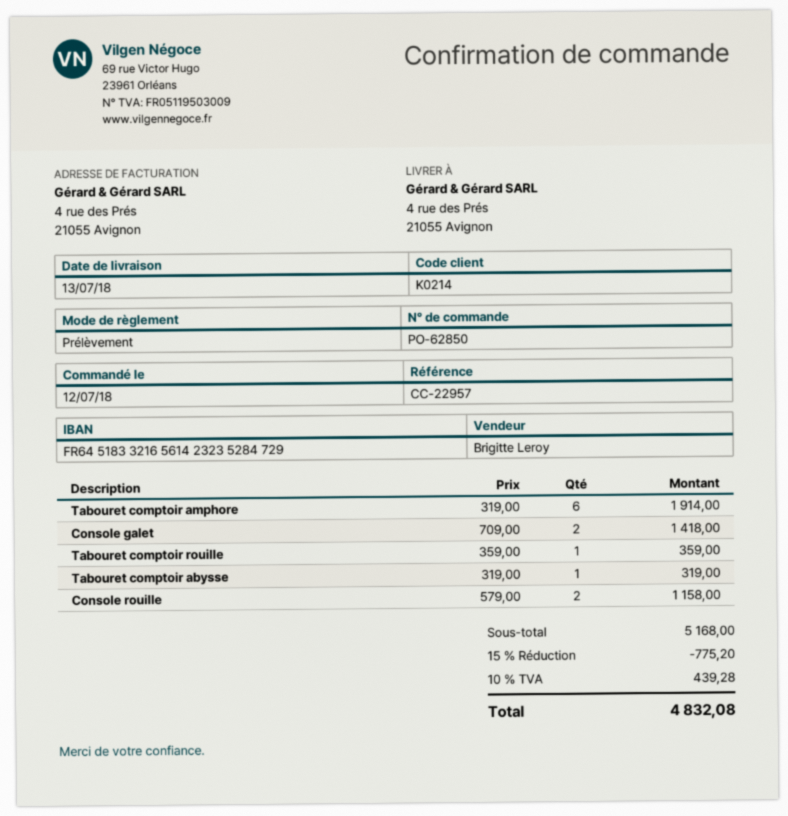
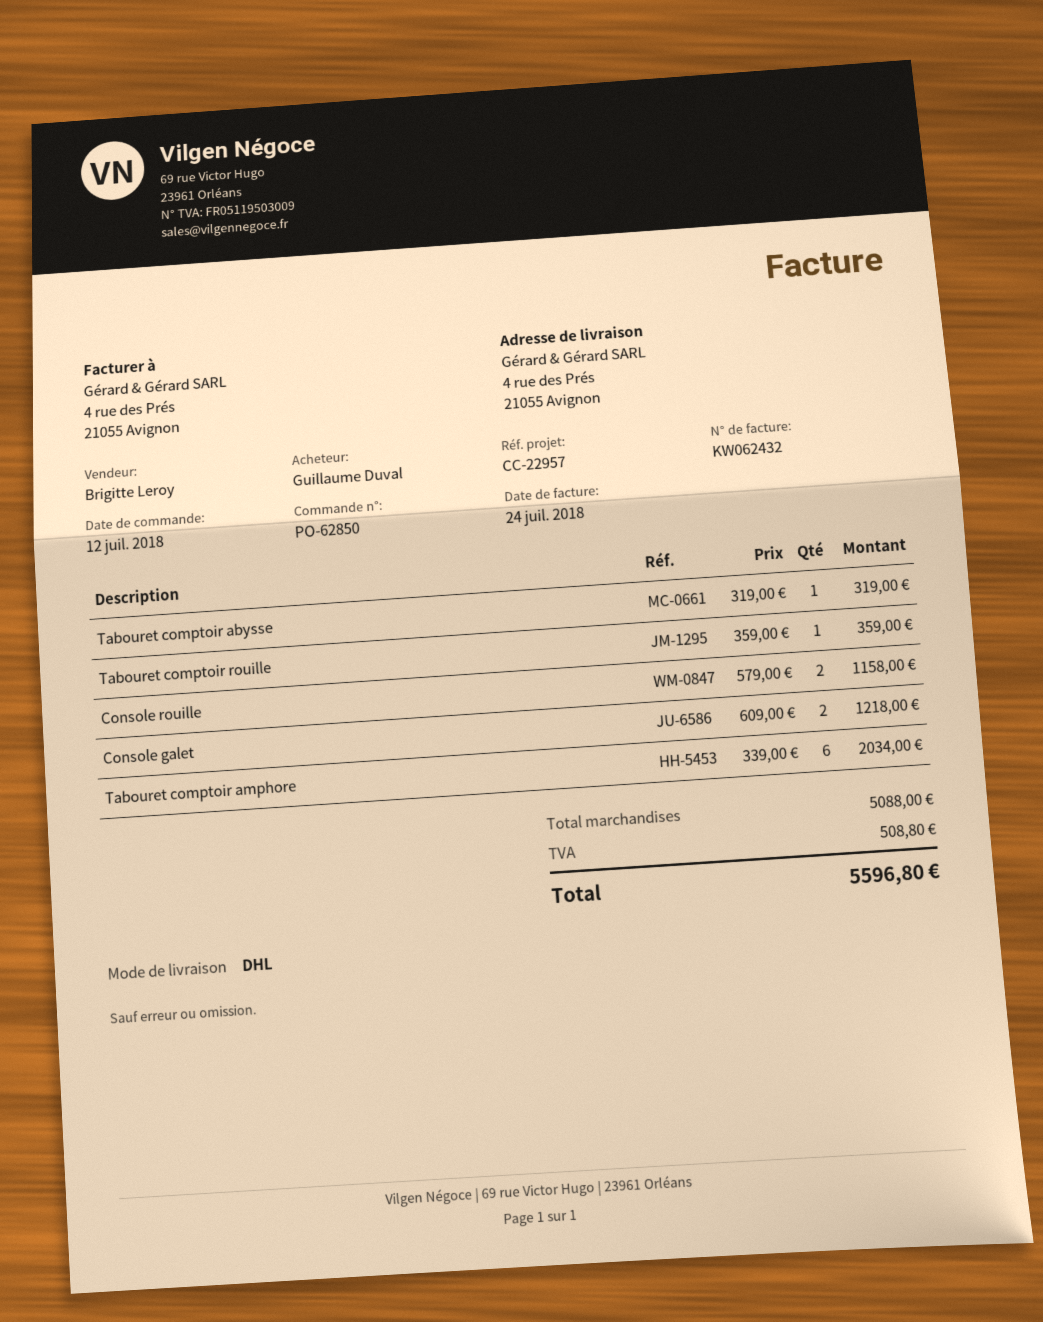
Tabouret comptoir amphore: 6 x 319.00 = 1914.00 -> 6 x 339.00 = 2034.00
Console galet: 2 x 709.00 = 1418.00 -> 2 x 609.00 = 1218.00
subtotal: 5168.00 -> 5088.00
discount: 15% = 775.20 -> none
tax: 439.28 -> 508.80
total: 4832.08 -> 5596.80

